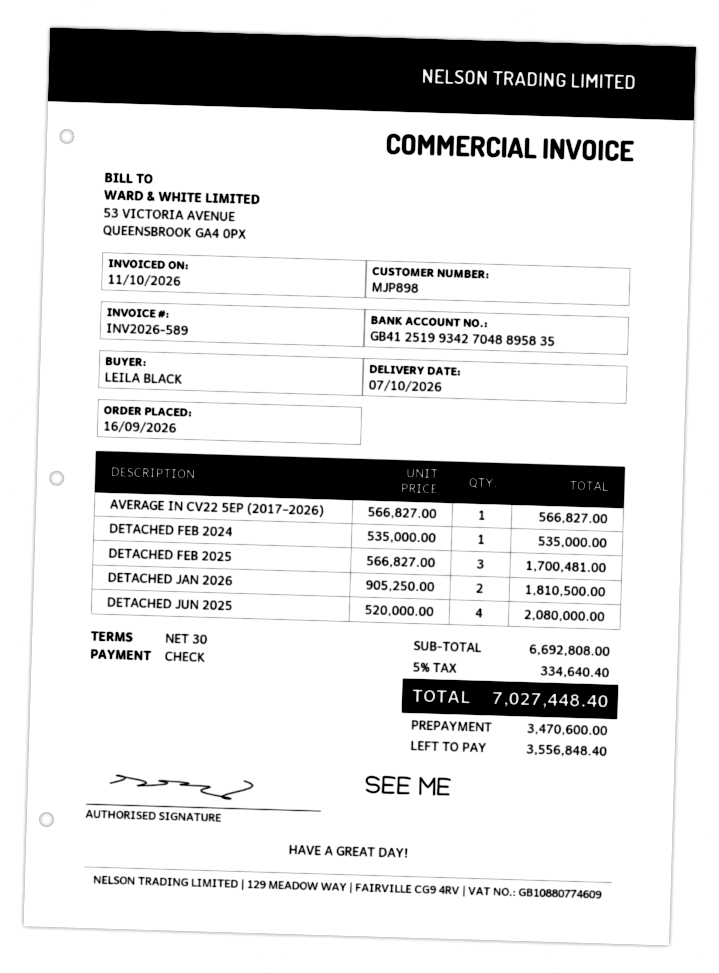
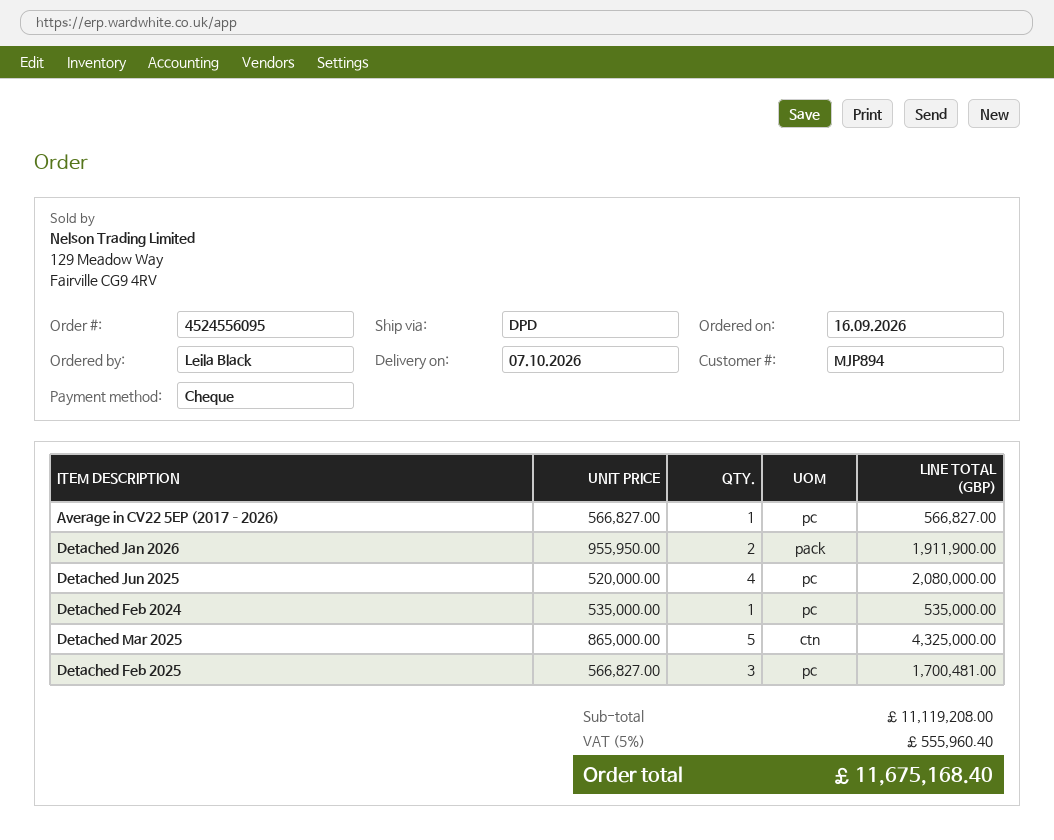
customer number: MJP898 -> MJP894
DETACHED JAN 2026: 2 x 905250.00 = 1810500.00 -> 2 x 955950.00 = 1911900.00
Detached Mar 2025: none -> 5 x 865000.00 = 4325000.00
subtotal: 6692808.00 -> 11119208.00
tax: 5% = 334640.40 -> 5% = 555960.40
total: 7027448.40 -> 11675168.40

